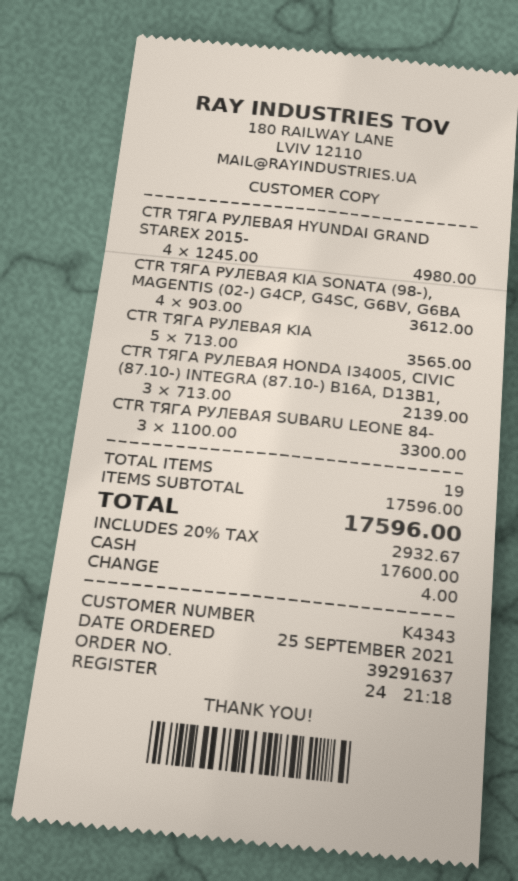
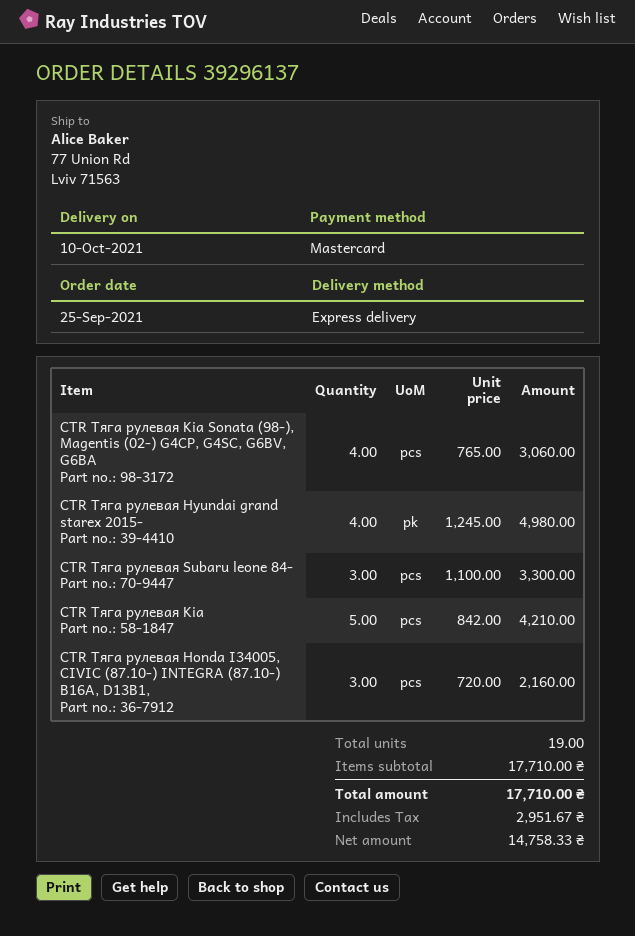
order number: 39291637 -> 39296137
payment method: cash -> Mastercard
CTR ТЯГА РУЛЕВАЯ KIA SONATA (98-), MAGENTIS (02-) G4CP, G4SC, G6BV, G6BA: 4 x 903.00 = 3612.00 -> 4 x 765.00 = 3060.00
CTR ТЯГА РУЛЕВАЯ KIA: 5 x 713.00 = 3565.00 -> 5 x 842.00 = 4210.00
CTR ТЯГА РУЛЕВАЯ HONDA I34005, CIVIC (87.10-) INTEGRA (87.10-) B16A, D13B1,: 3 x 713.00 = 2139.00 -> 3 x 720.00 = 2160.00
subtotal: 17596.00 -> 17710.00
tax: 2932.67 -> 2951.67
total: 17596.00 -> 17710.00

